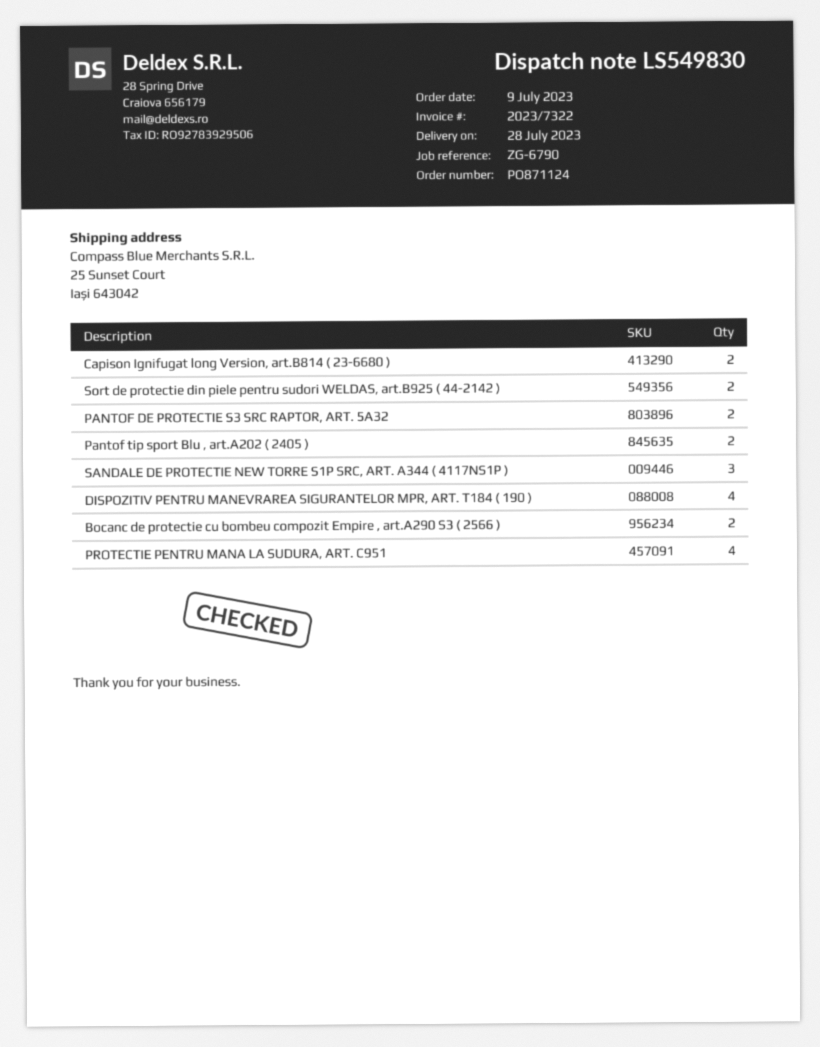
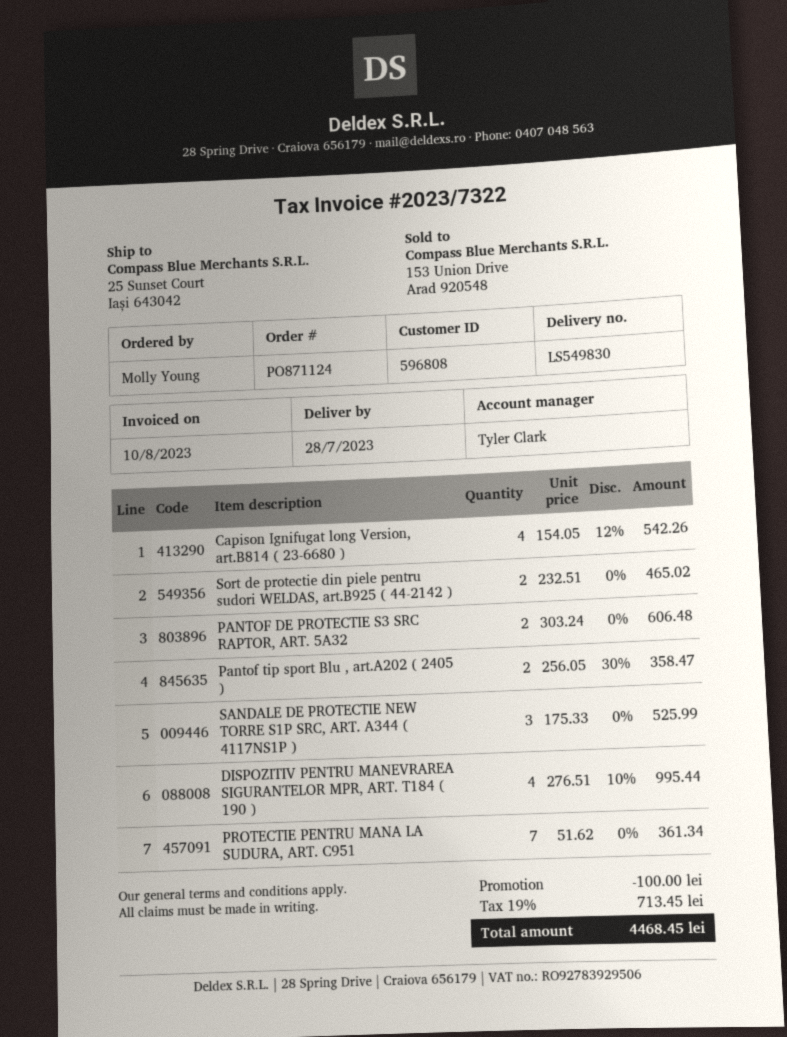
Capison Ignifugat long Version, art.B814 ( 23-6680 ): 2 -> 4
Bocanc de protectie cu bombeu compozit Empire , art.A290 S3 ( 2566 ): 2 -> none
PROTECTIE PENTRU MANA LA SUDURA, ART. C951: 4 -> 7

